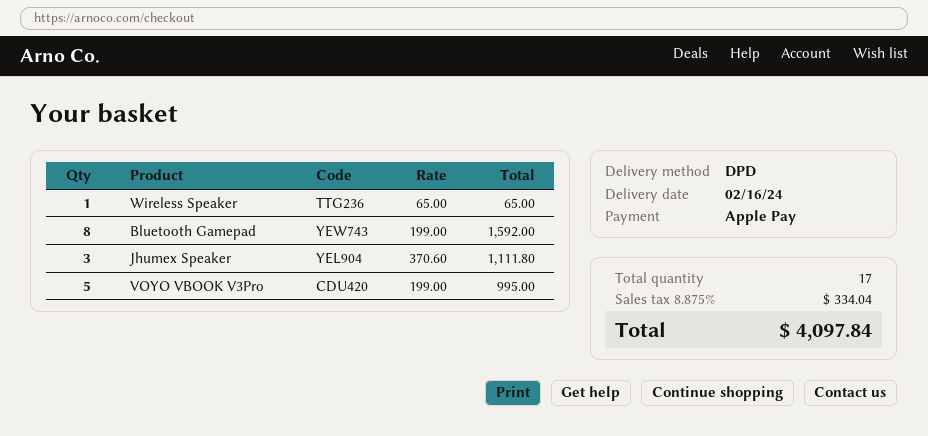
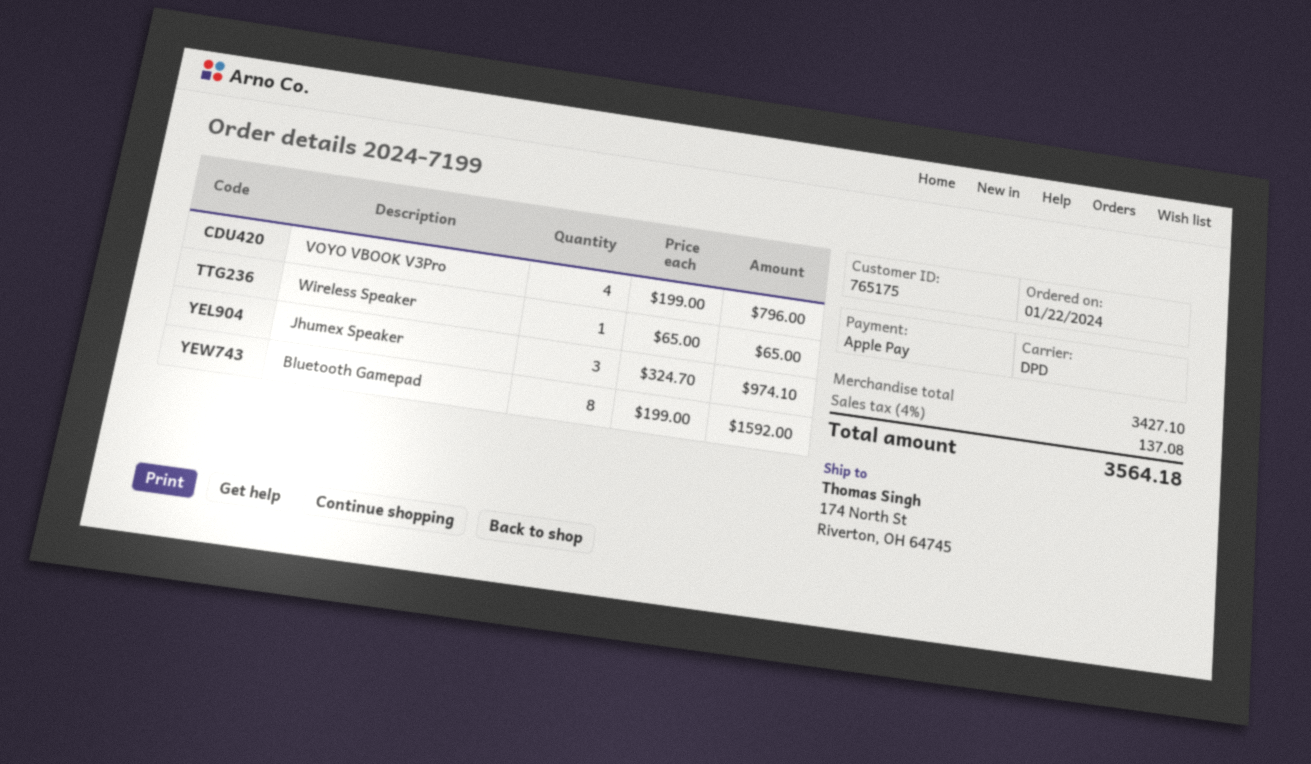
Jhumex Speaker: 3 x 370.60 = 1111.80 -> 3 x 324.70 = 974.10
VOYO VBOOK V3Pro: 5 x 199.00 = 995.00 -> 4 x 199.00 = 796.00
tax: 8.875% = 334.04 -> 4% = 137.08
total: 4097.84 -> 3564.18

